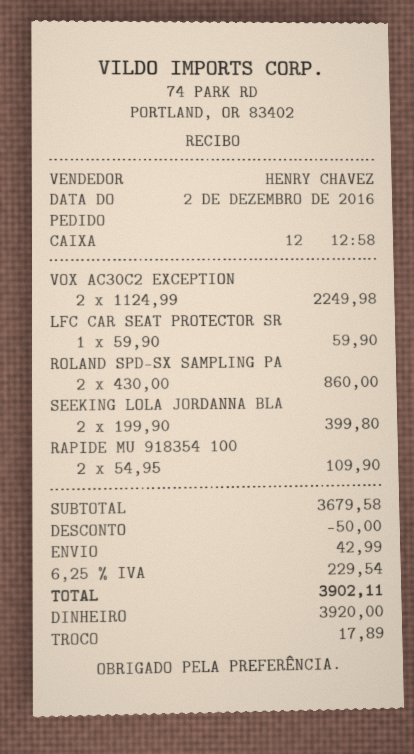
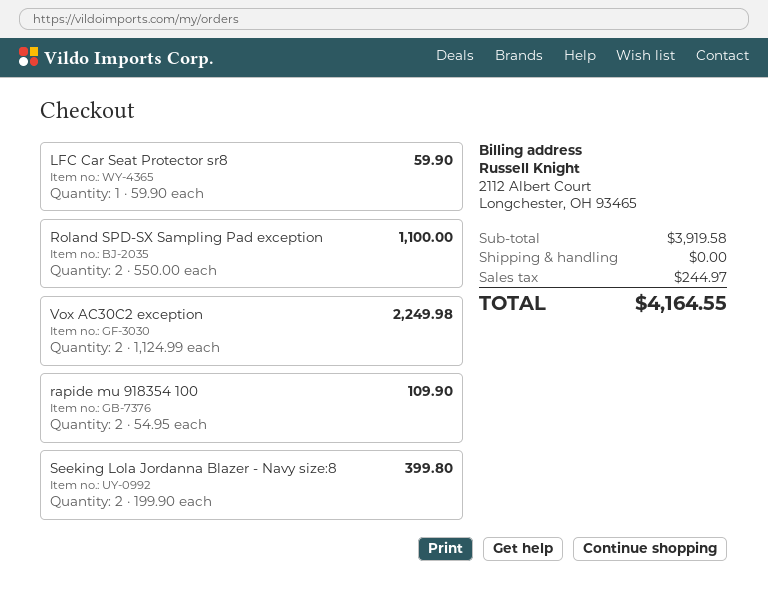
ROLAND SPD-SX SAMPLING PA: 2 x 430.00 = 860.00 -> 2 x 550.00 = 1100.00
subtotal: 3679.58 -> 3919.58
discount: 50.00 -> none
shipping: 42.99 -> 0.00
tax: 229.54 -> 244.97
total: 3902.11 -> 4164.55

